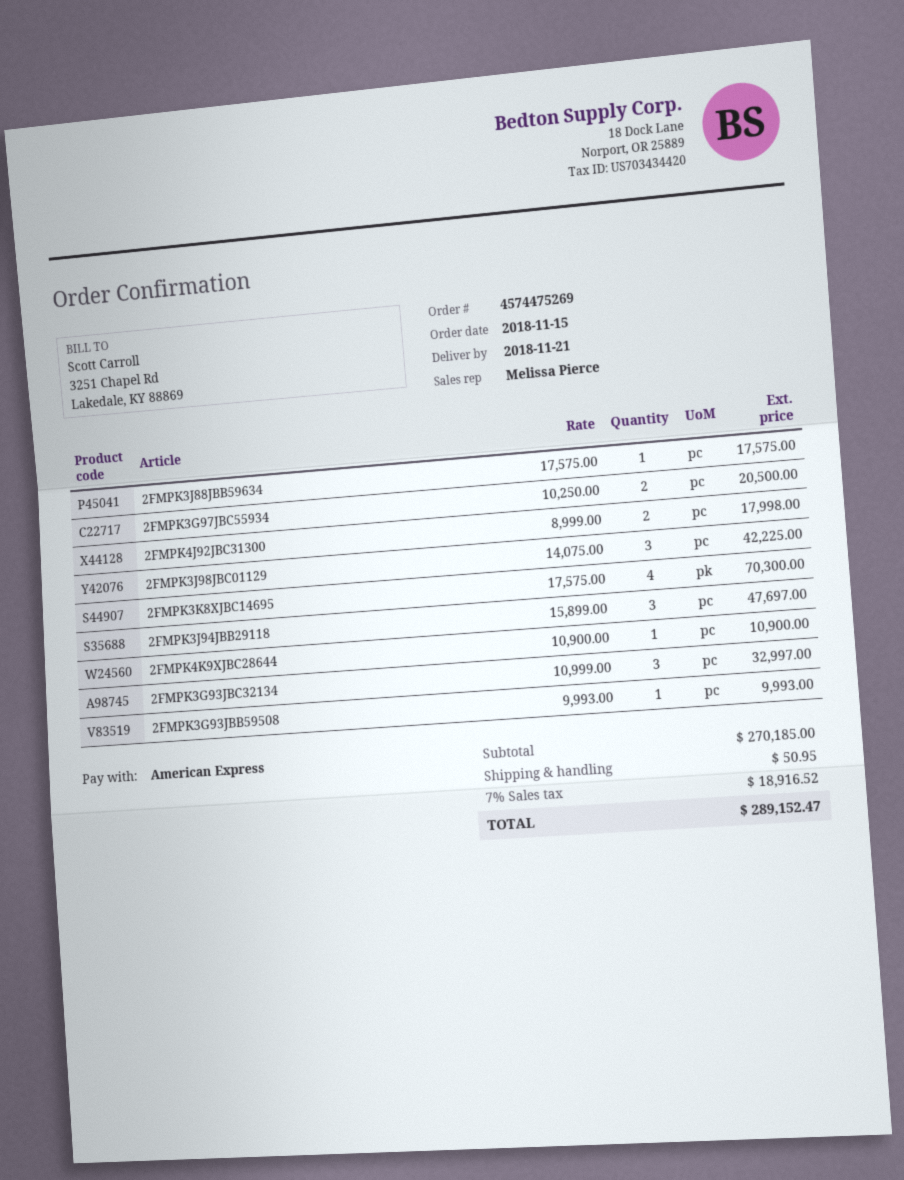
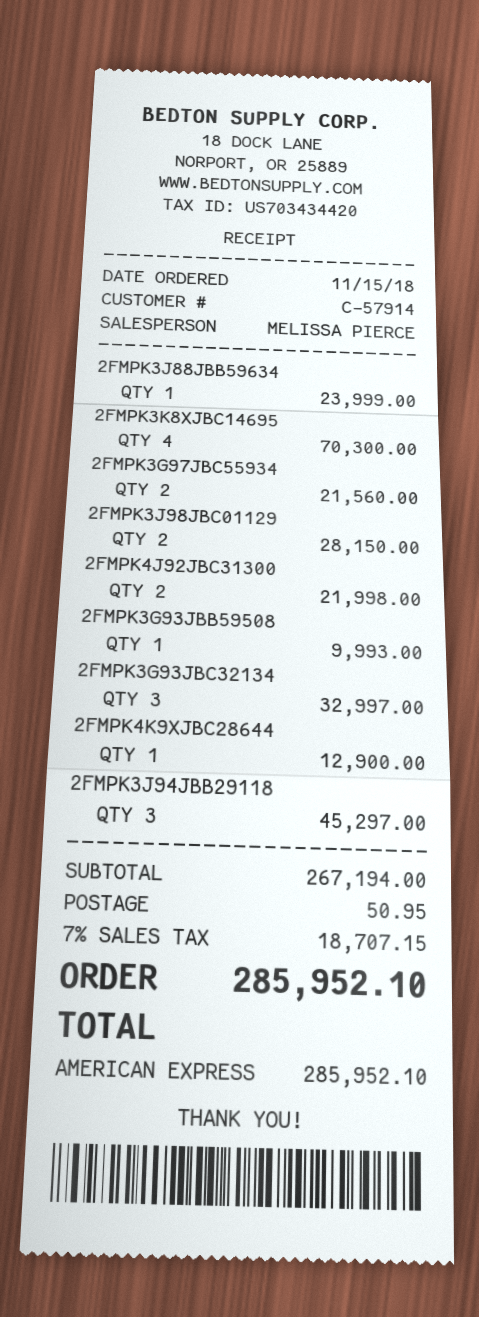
2FMPK3J88JBB59634: 1 for 17575.00 -> 1 for 23999.00
2FMPK3G97JBC55934: 2 for 20500.00 -> 2 for 21560.00
2FMPK4J92JBC31300: 2 for 17998.00 -> 2 for 21998.00
2FMPK3J98JBC01129: 3 for 42225.00 -> 2 for 28150.00
2FMPK3J94JBB29118: 3 for 47697.00 -> 3 for 45297.00
2FMPK4K9XJBC28644: 1 for 10900.00 -> 1 for 12900.00
subtotal: 270185.00 -> 267194.00
tax: 7% = 18916.52 -> 7% = 18707.15
total: 289152.47 -> 285952.10

